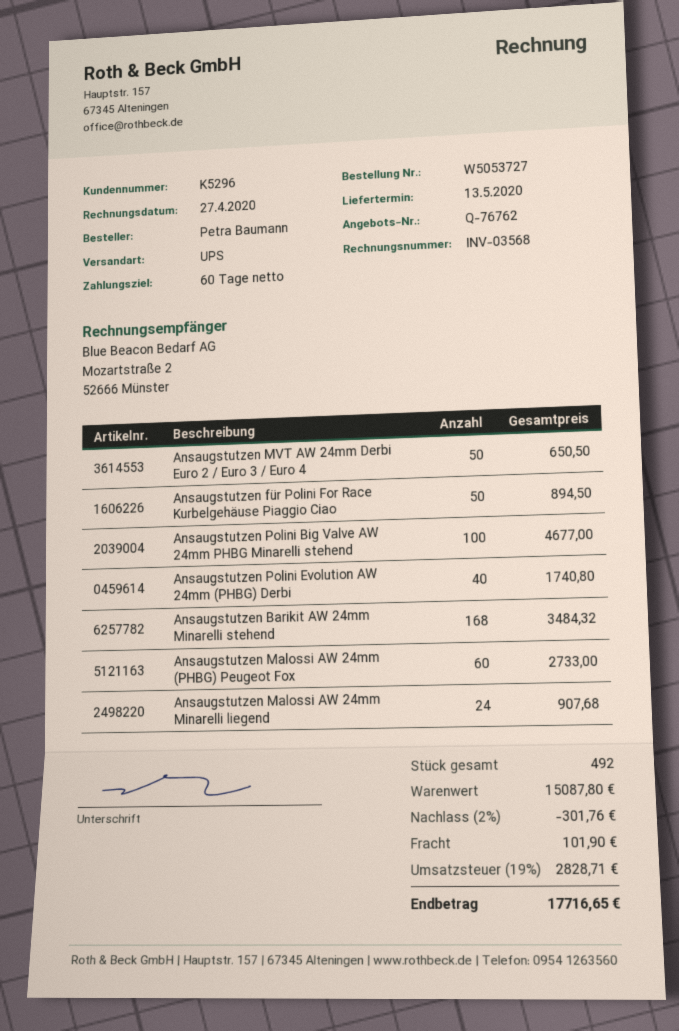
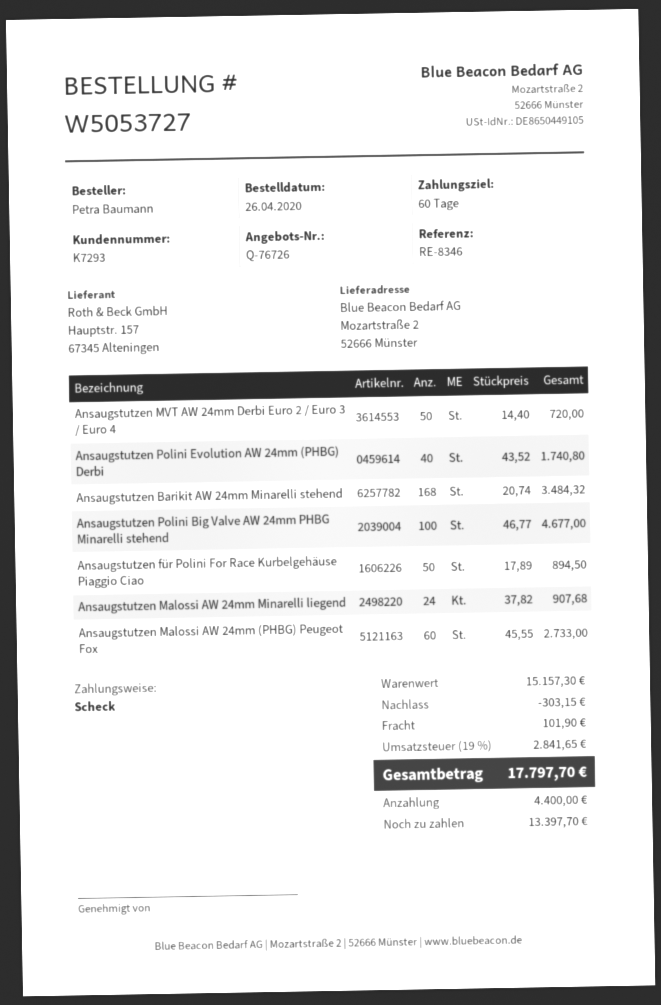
quote number: Q-76762 -> Q-76726
customer number: K5296 -> K7293
Ansaugstutzen MVT AW 24mm Derbi Euro 2 / Euro 3 / Euro 4: 50 for 650.50 -> 50 for 720.00
subtotal: 15087.80 -> 15157.30
discount: 301.76 -> 303.15
tax: 19% = 2828.71 -> 19% = 2841.65
total: 17716.65 -> 17797.70

